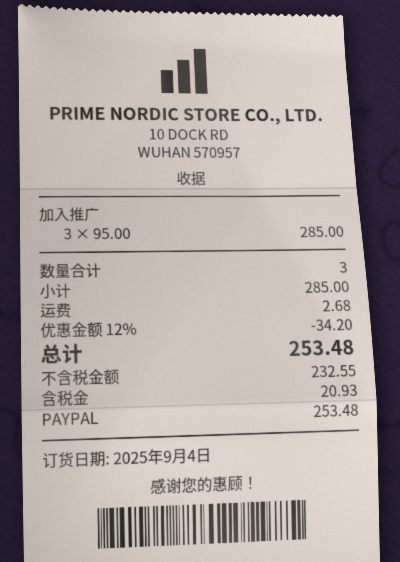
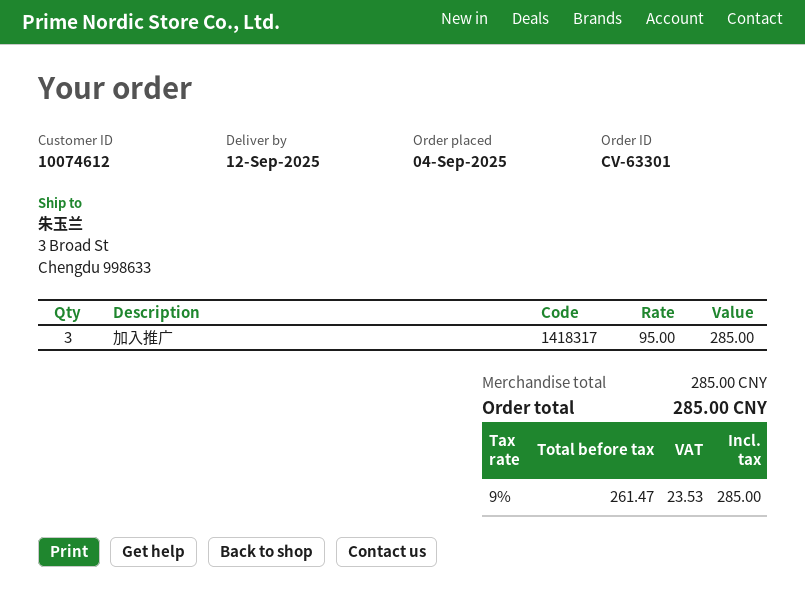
discount: 12% = 34.20 -> none
shipping: 2.68 -> none
net: 232.55 -> 261.47
tax: 20.93 -> 23.53
total: 253.48 -> 285.00

